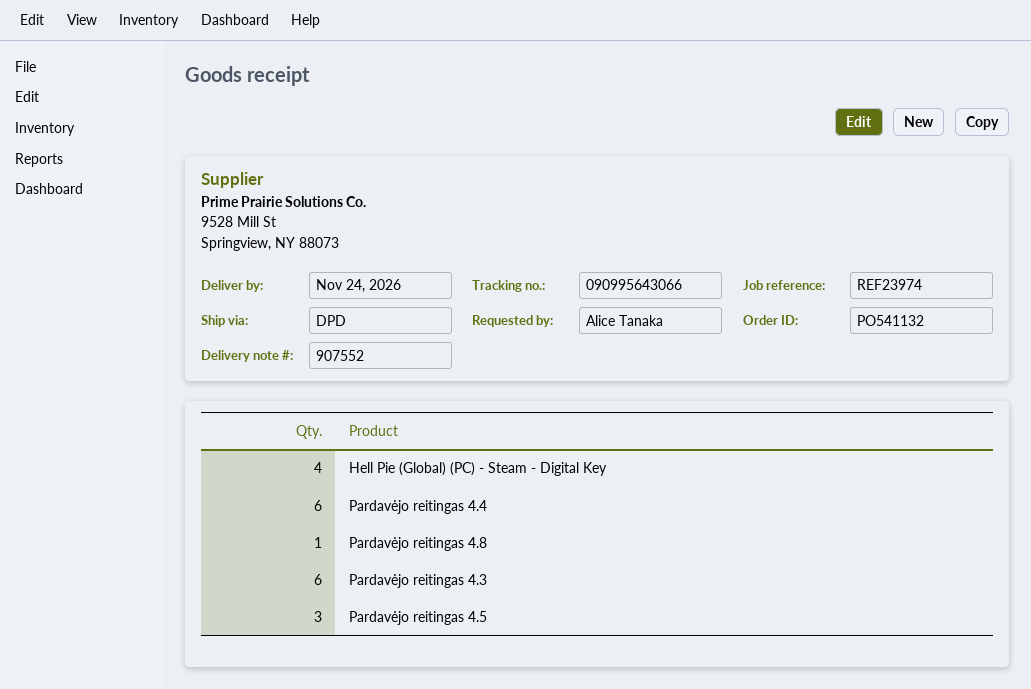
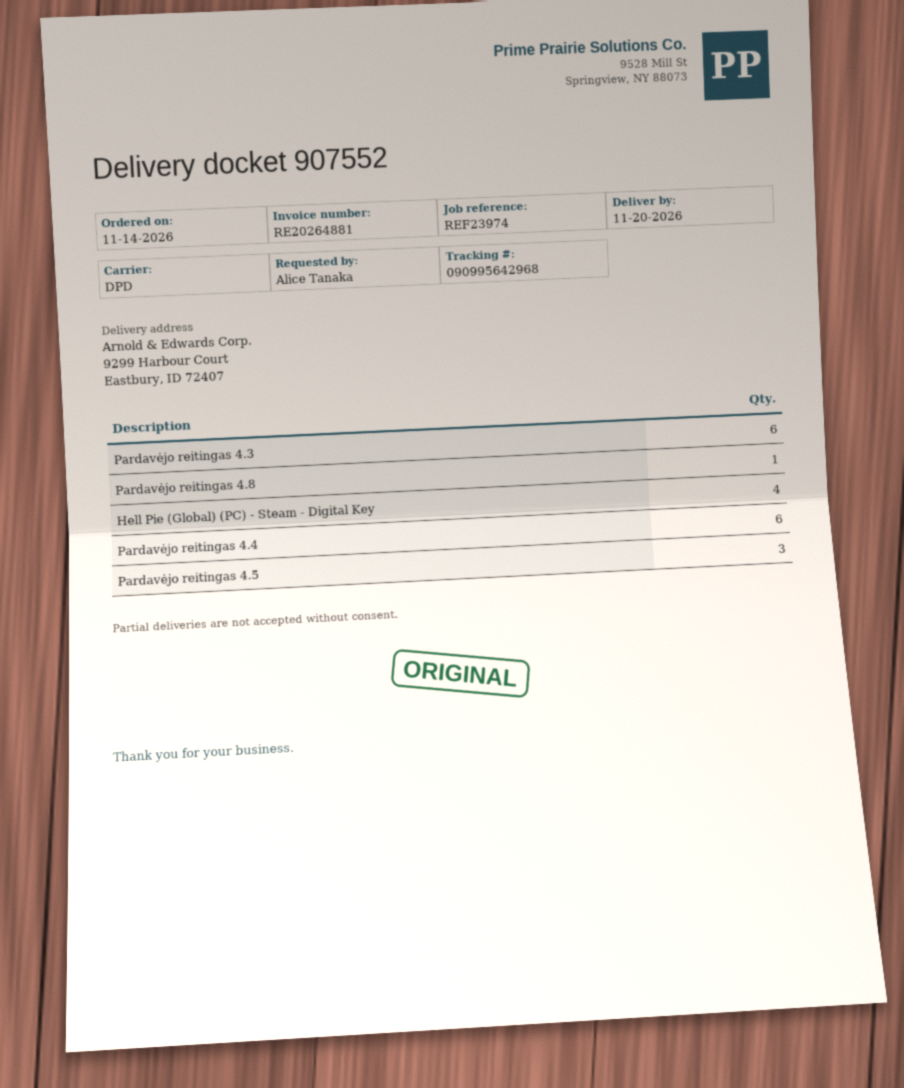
delivery date: 2026-11-24 -> 2026-11-20
tracking number: 090995643066 -> 090995642968

